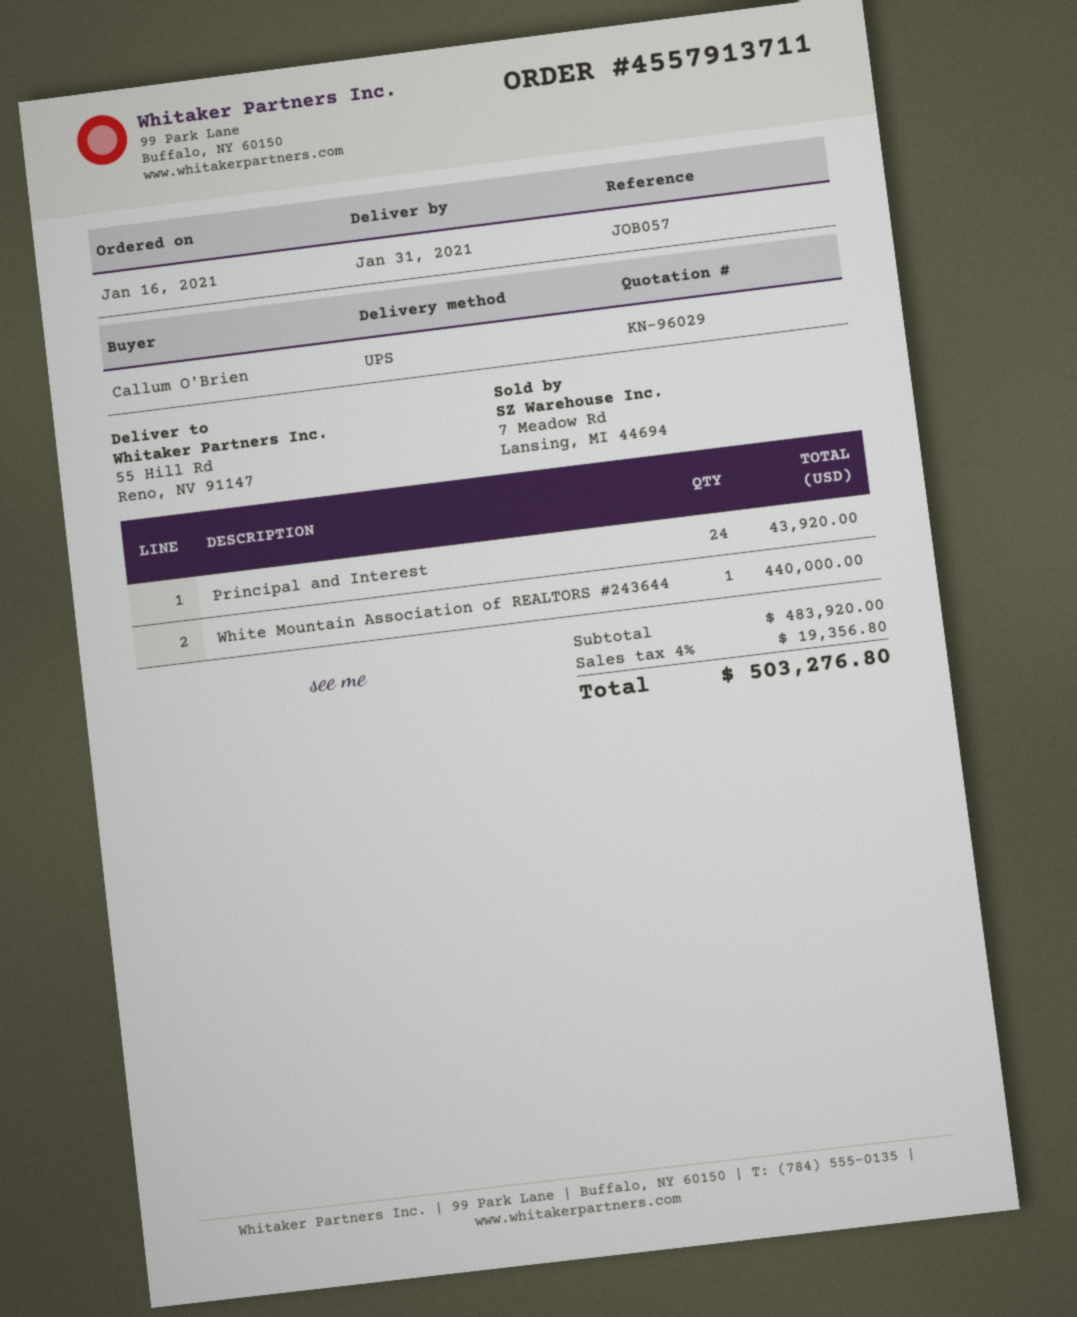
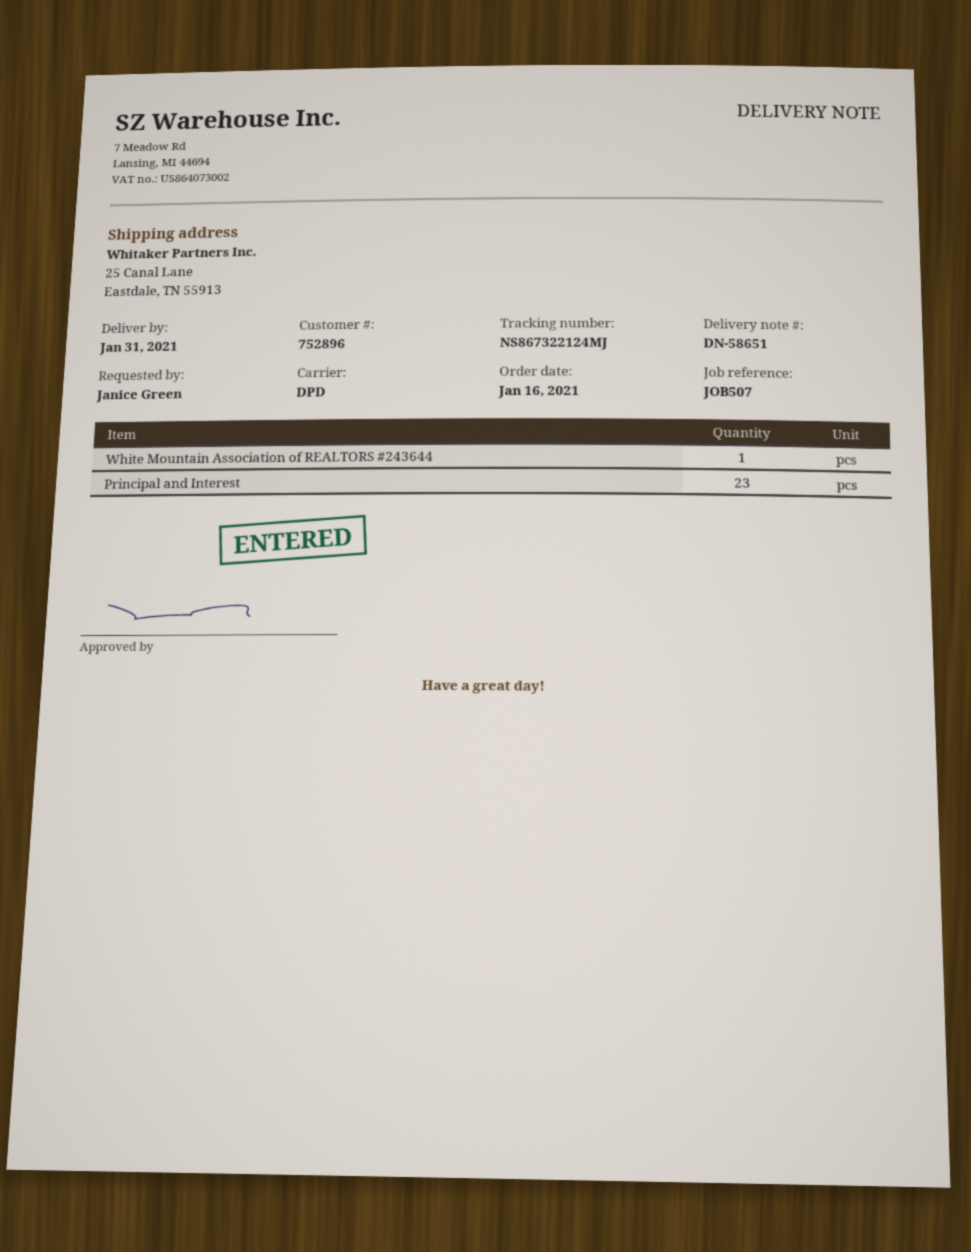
reference: JOB057 -> JOB507
ordered by: Callum O'Brien -> Janice Green
shipping method: UPS -> DPD
ship to: 55 Hill Rd, Reno, NV 91147 -> 25 Canal Lane, Eastdale, TN 55913
Principal and Interest: 24 -> 23

